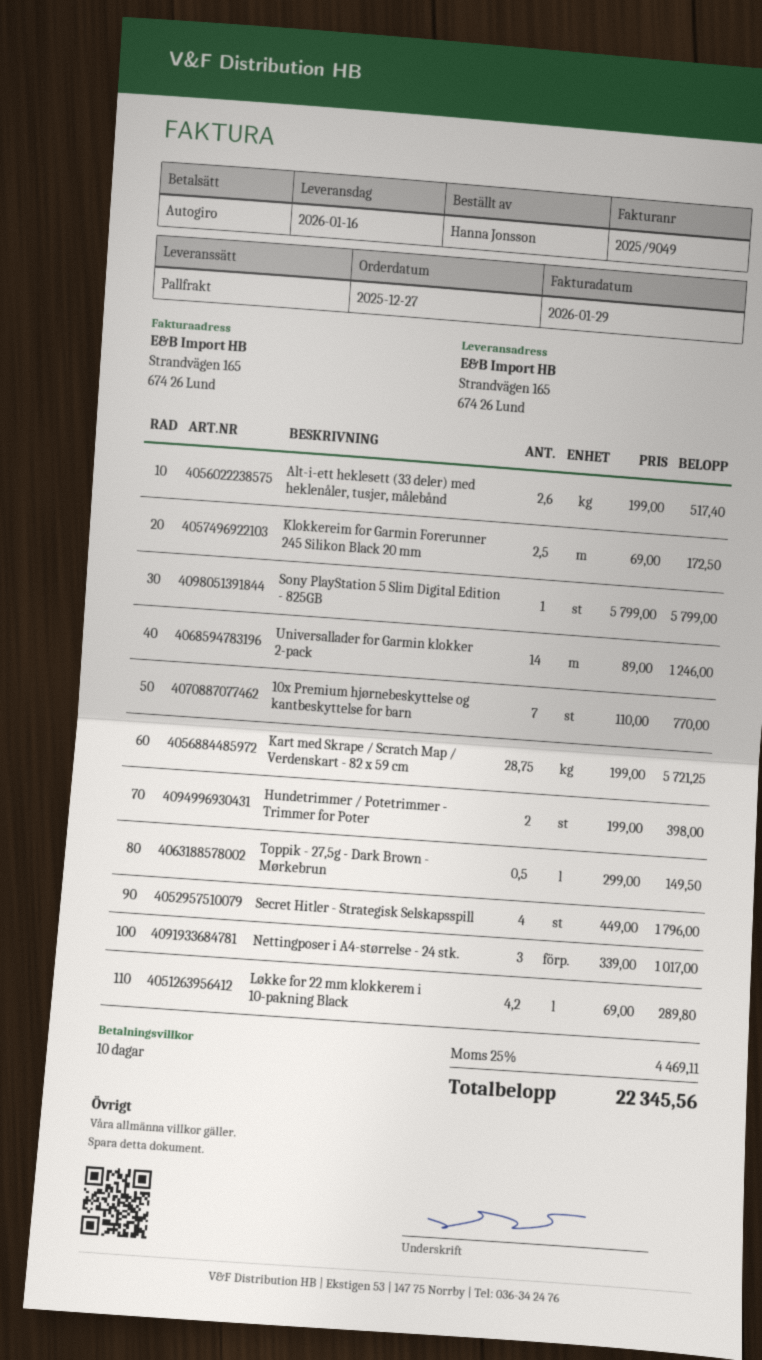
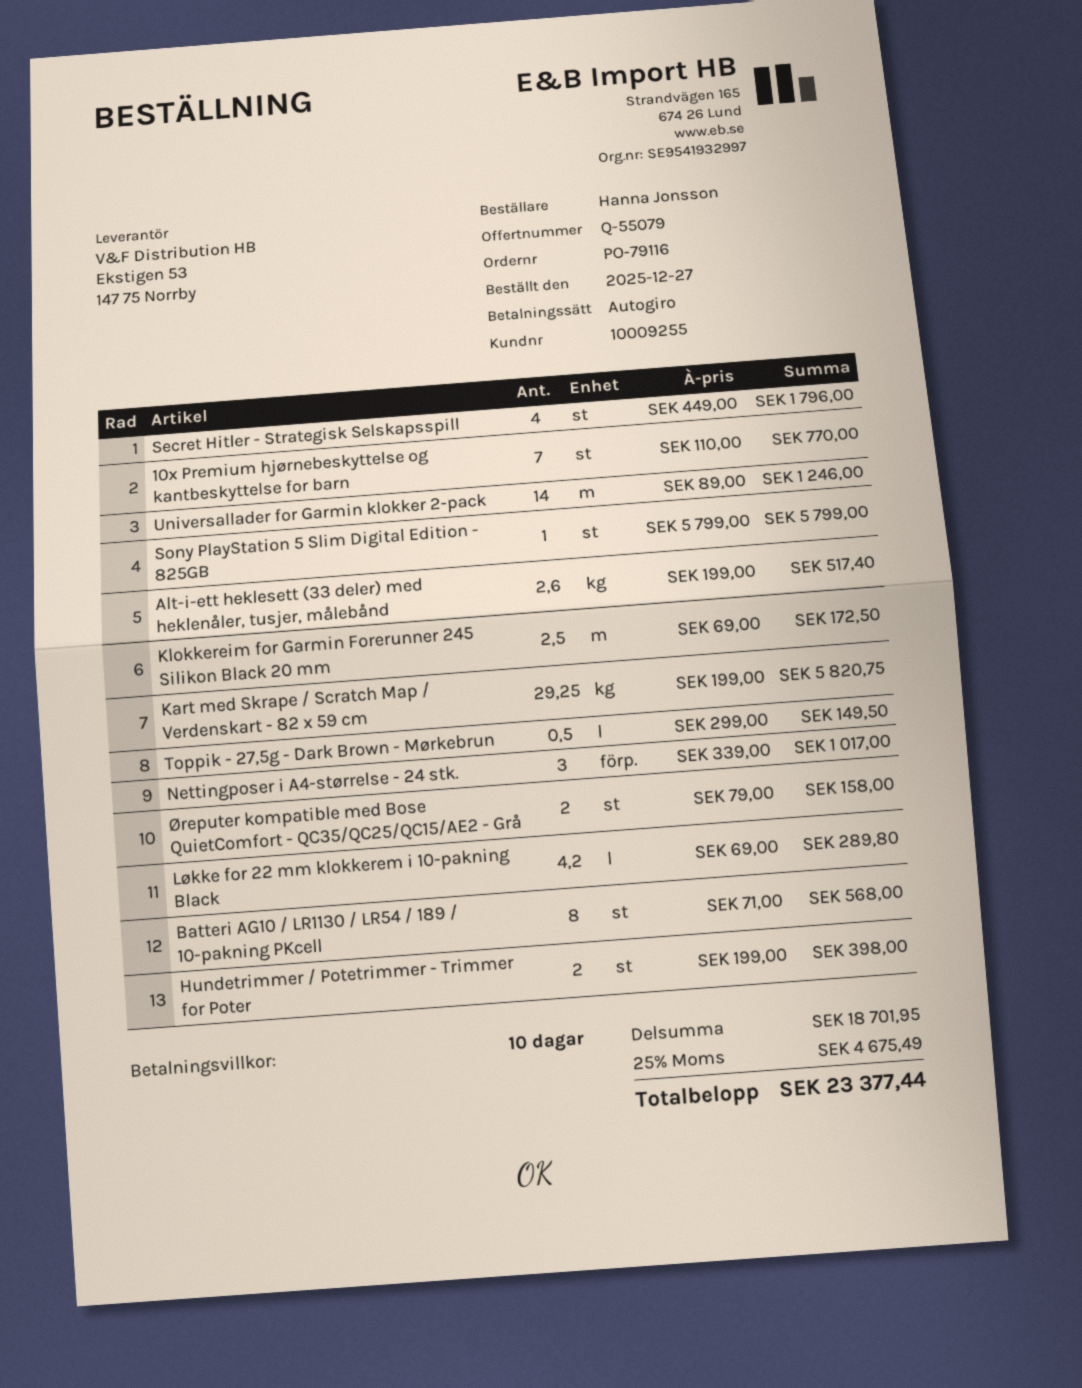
Kart med Skrape / Scratch Map / Verdenskart - 82 x 59 cm: 28.75 x 199.00 = 5721.25 -> 29.25 x 199.00 = 5820.75
Øreputer kompatible med Bose QuietComfort - QC35/QC25/QC15/AE2 - Grå: none -> 2 x 79.00 = 158.00
Batteri AG10 / LR1130 / LR54 / 189 / 10-pakning PKcell: none -> 8 x 71.00 = 568.00
tax: 25% = 4469.11 -> 25% = 4675.49
total: 22345.56 -> 23377.44

